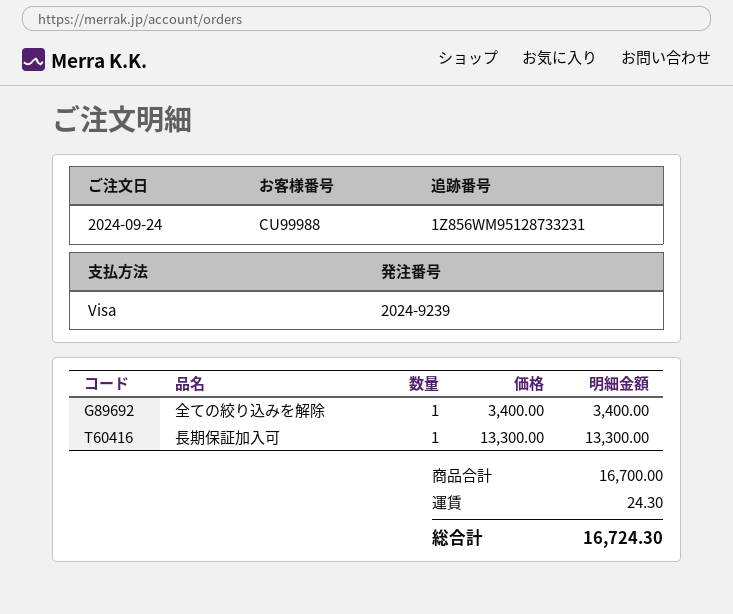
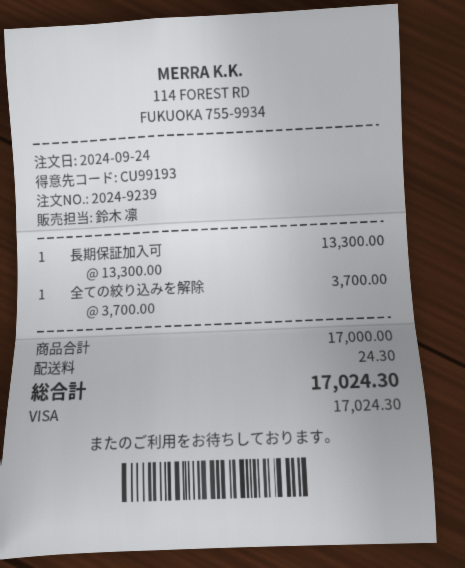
customer number: CU99988 -> CU99193
全ての絞り込みを解除: 1 x 3400.00 = 3400.00 -> 1 x 3700.00 = 3700.00
subtotal: 16700.00 -> 17000.00
total: 16724.30 -> 17024.30

